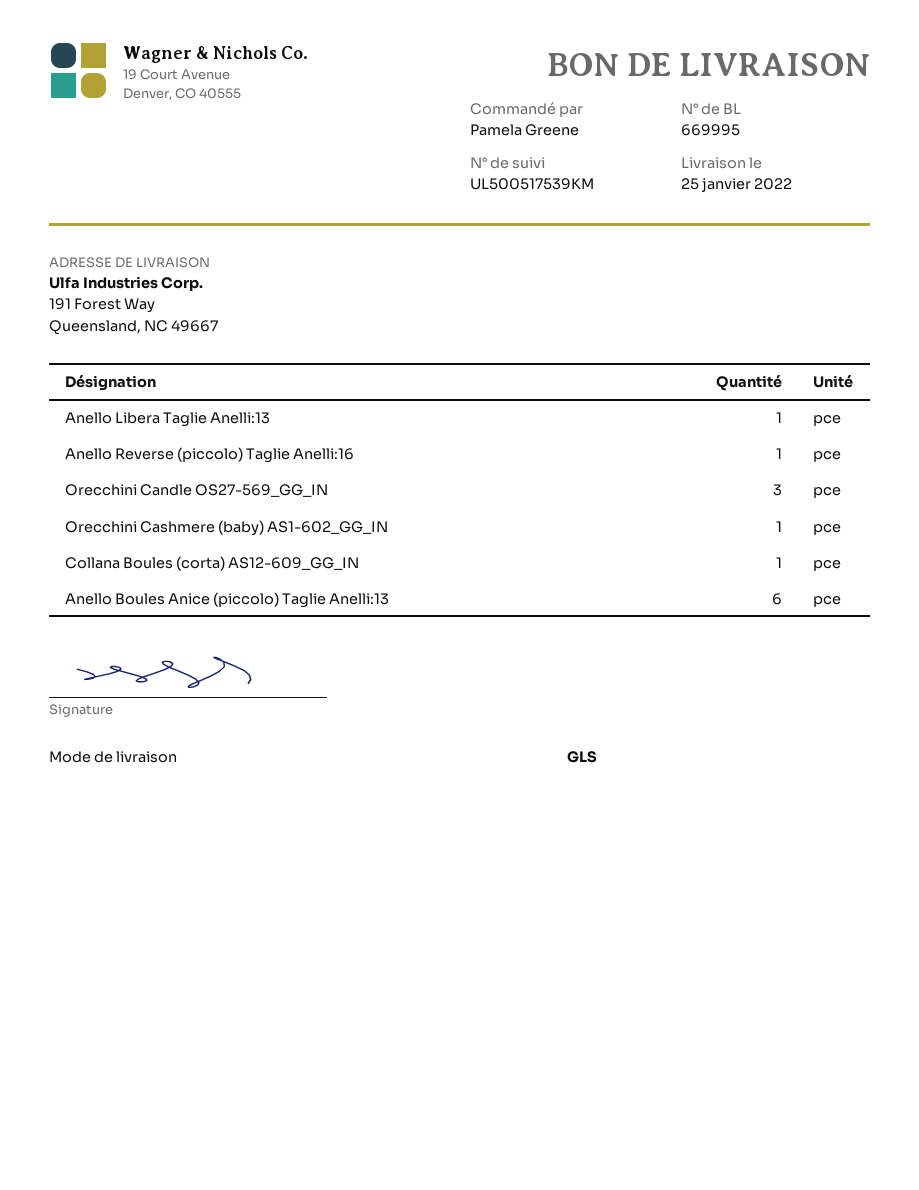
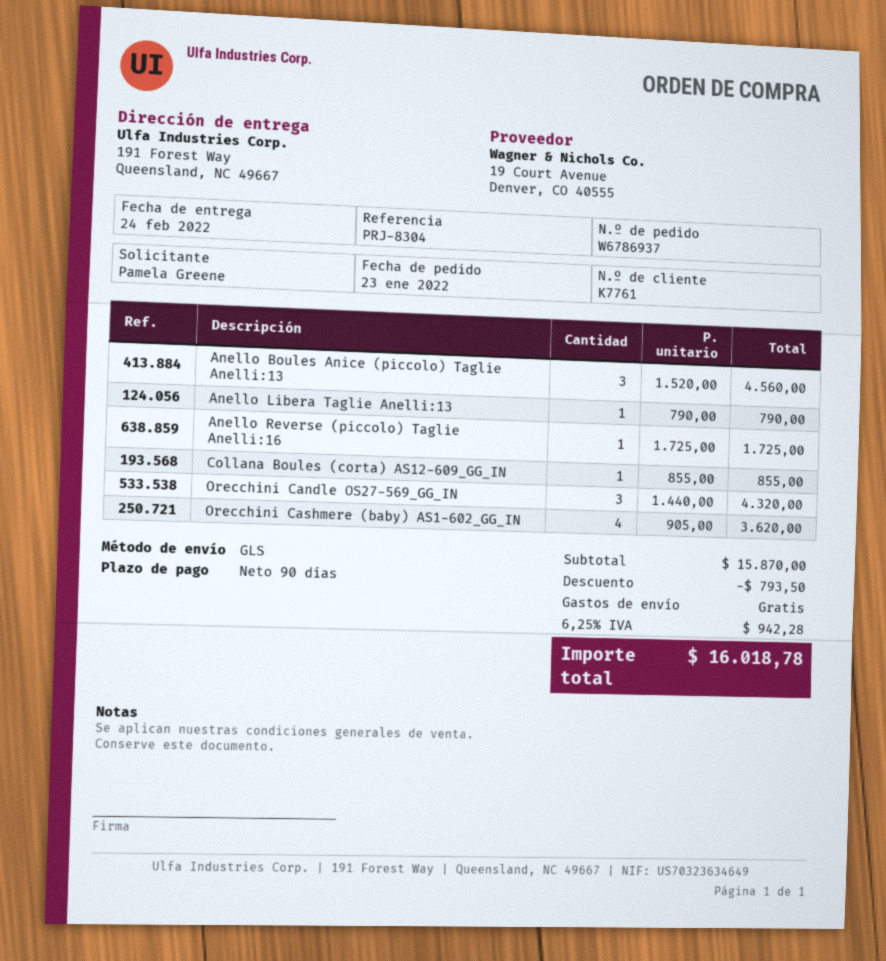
delivery date: 2022-01-25 -> 2022-02-24
Orecchini Cashmere (baby) AS1-602_GG_IN: 1 -> 4
Anello Boules Anice (piccolo) Taglie Anelli:13: 6 -> 3

